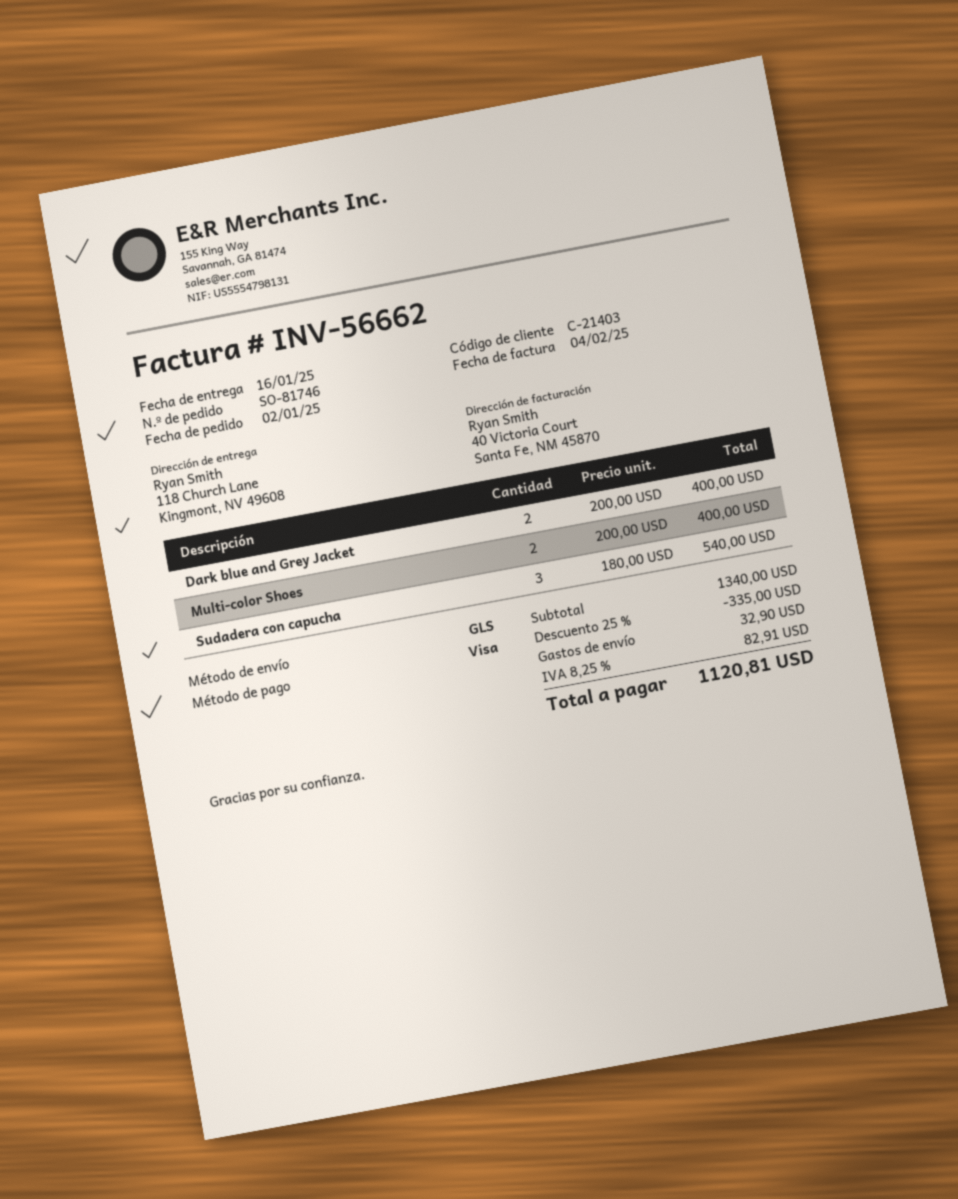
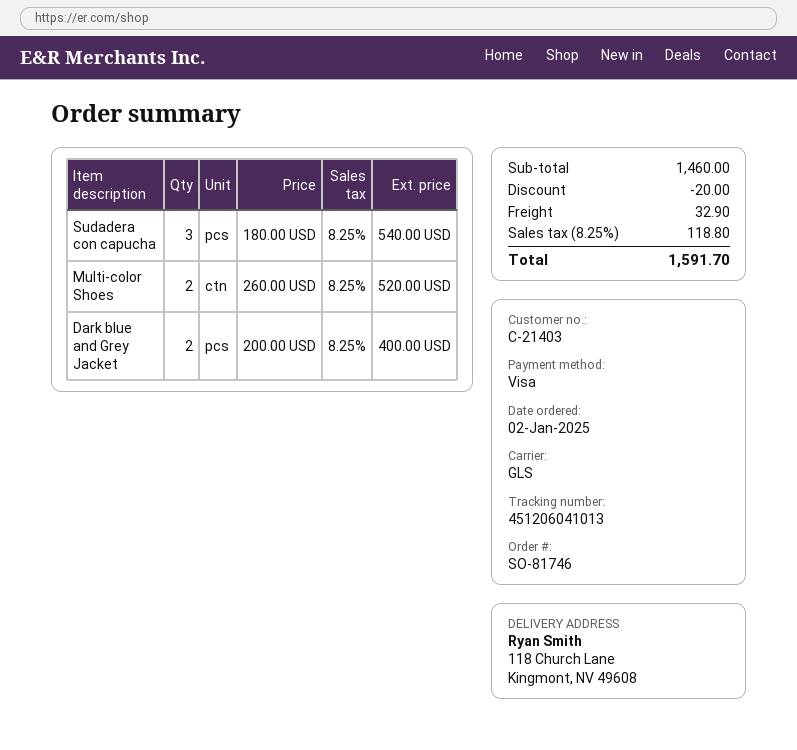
Multi-color Shoes: 2 x 200.00 = 400.00 -> 2 x 260.00 = 520.00
subtotal: 1340.00 -> 1460.00
discount: 335.00 -> 20.00
tax: 8.25% = 82.91 -> 8.25% = 118.80
total: 1120.81 -> 1591.70

